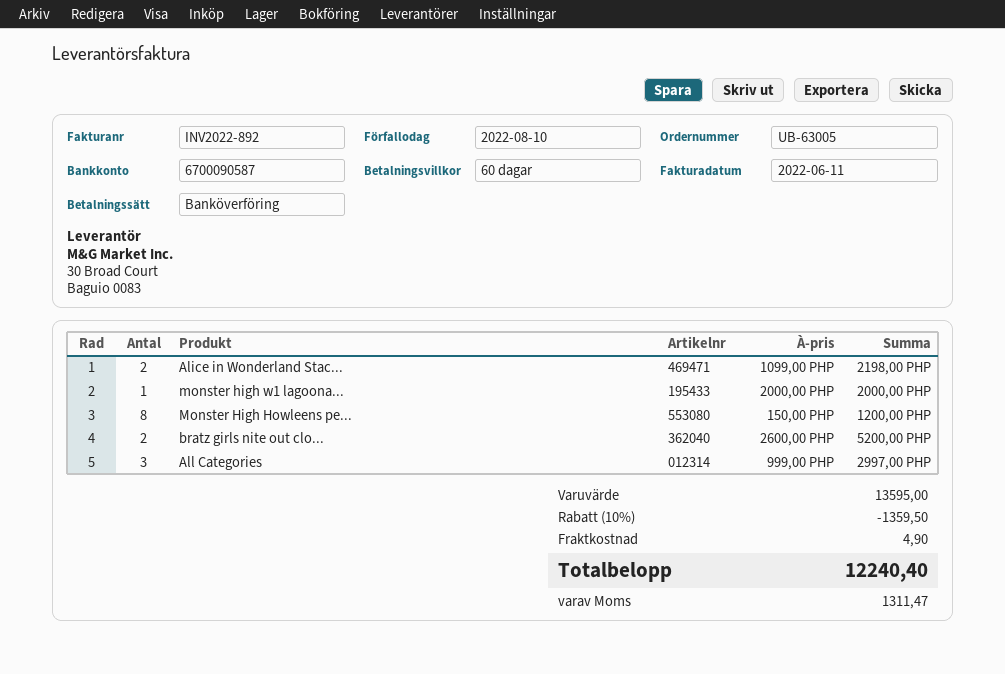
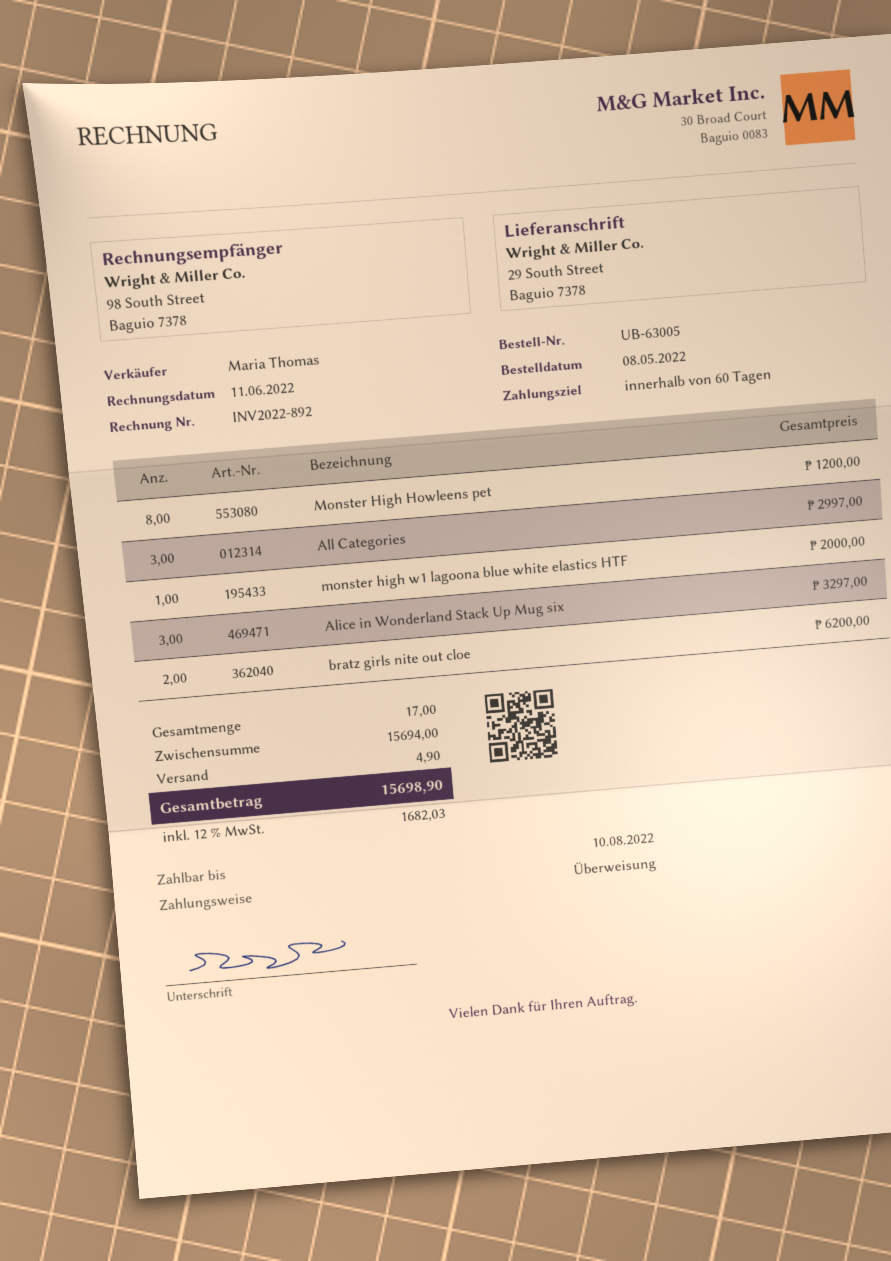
Alice in Wonderland Stac...: 2 for 2198.00 -> 3 for 3297.00
bratz girls nite out clo...: 2 for 5200.00 -> 2 for 6200.00
subtotal: 13595.00 -> 15694.00
discount: 10% = 1359.50 -> none
tax: 1311.47 -> 1682.03
total: 12240.40 -> 15698.90

